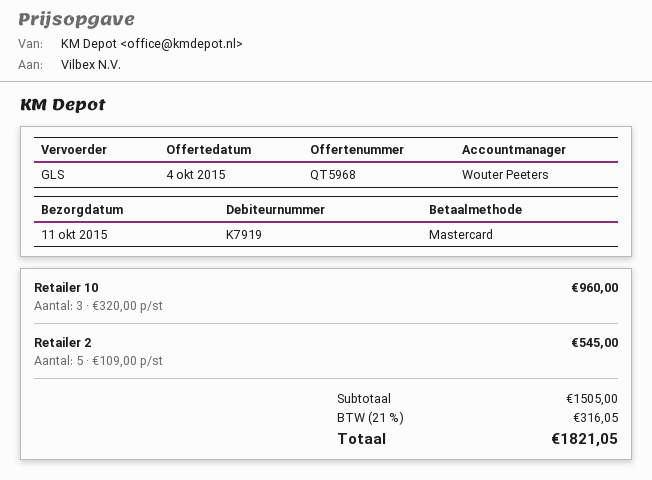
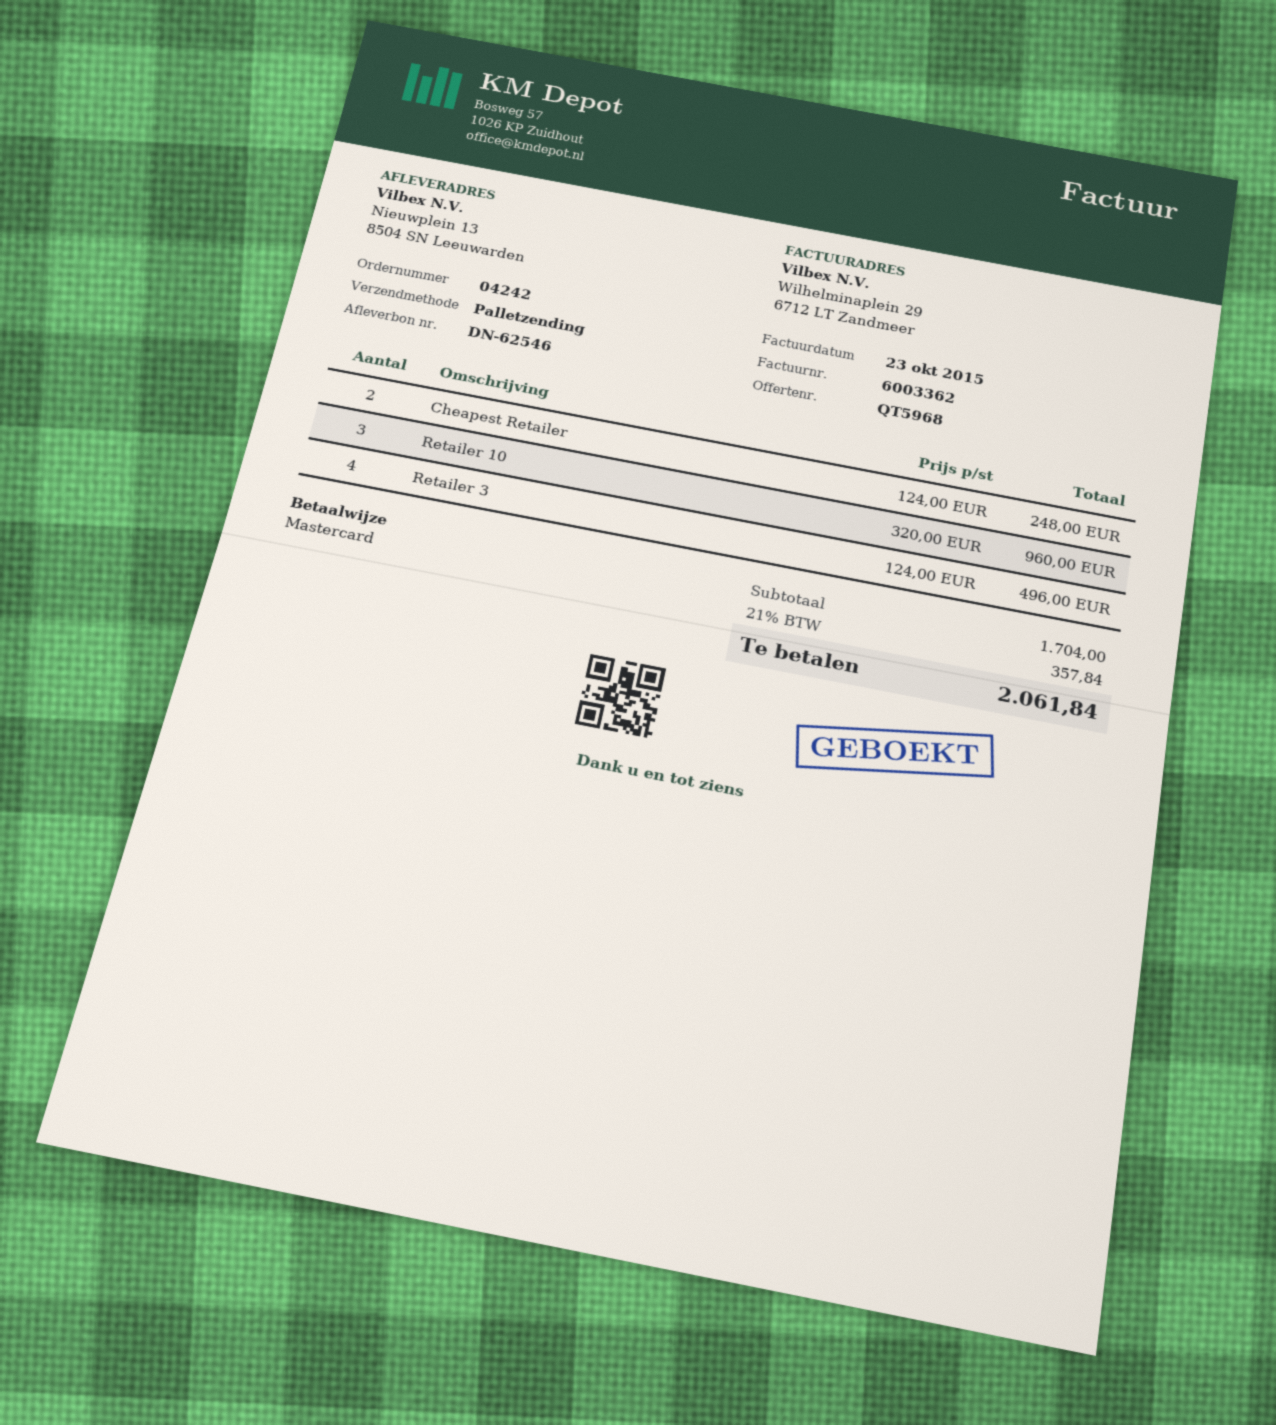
shipping method: GLS -> pallet freight
Retailer 2: 5 x 109.00 = 545.00 -> none
Cheapest Retailer: none -> 2 x 124.00 = 248.00
Retailer 3: none -> 4 x 124.00 = 496.00
subtotal: 1505.00 -> 1704.00
tax: 21% = 316.05 -> 21% = 357.84
total: 1821.05 -> 2061.84

